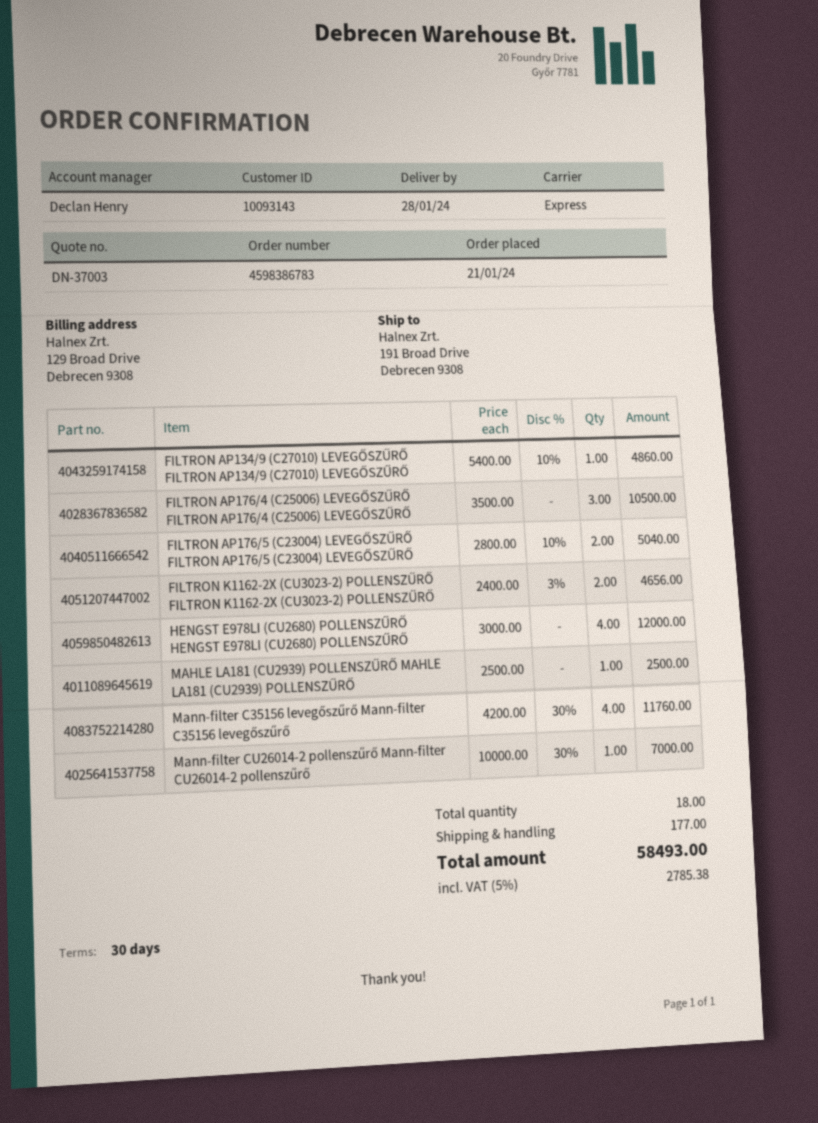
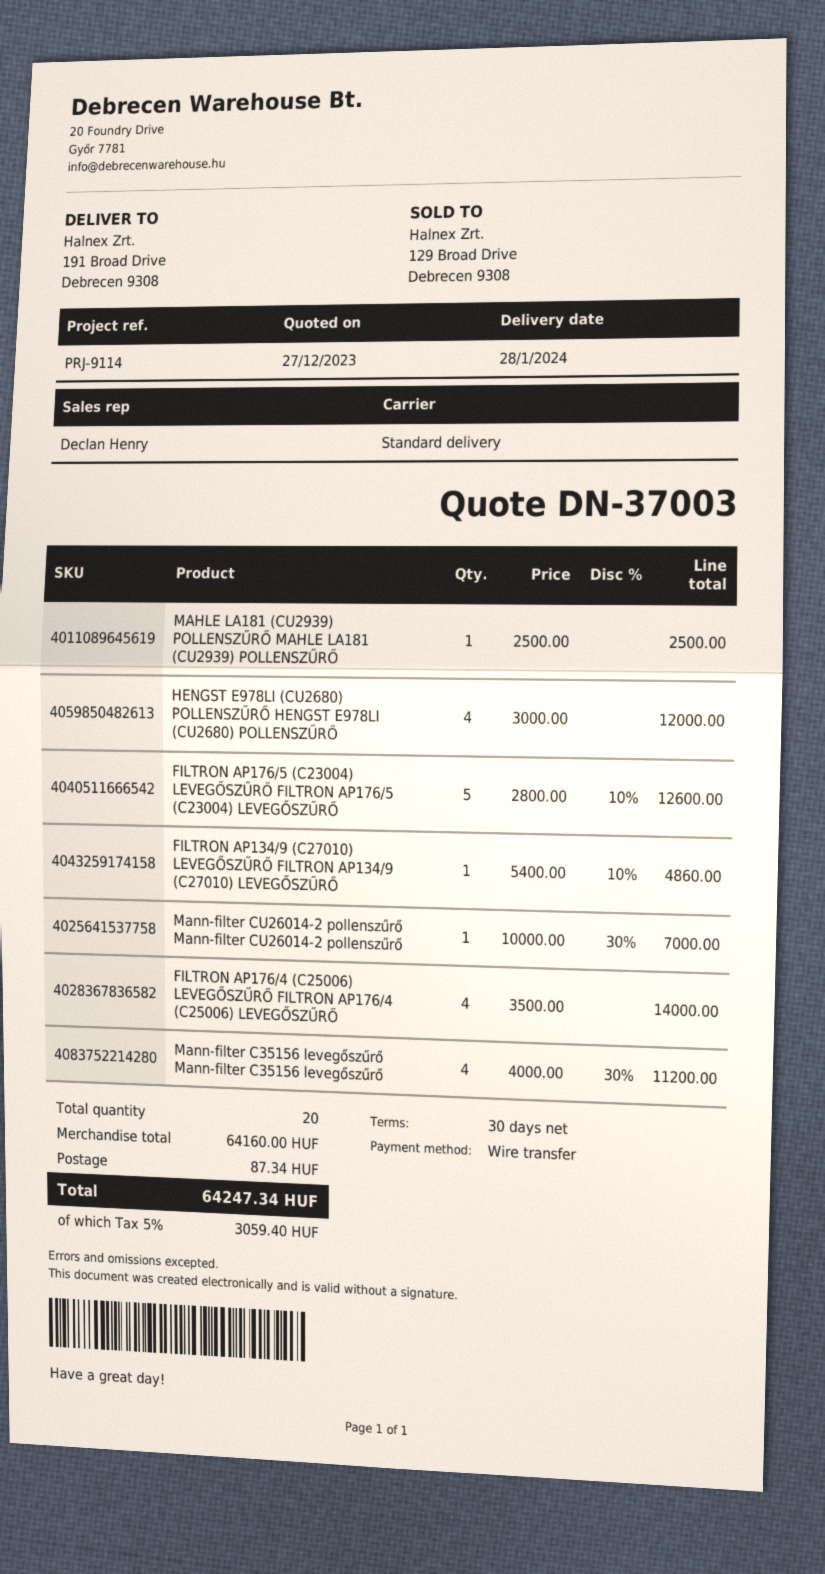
shipping method: express -> standard
FILTRON AP176/4 (C25006) LEVEGŐSZŰRŐ FILTRON AP176/4 (C25006) LEVEGŐSZŰRŐ: 3 x 3500.00 = 10500.00 -> 4 x 3500.00 = 14000.00
FILTRON AP176/5 (C23004) LEVEGŐSZŰRŐ FILTRON AP176/5 (C23004) LEVEGŐSZŰRŐ: 2 x 2800.00 - 10% = 5040.00 -> 5 x 2800.00 - 10% = 12600.00
FILTRON K1162-2X (CU3023-2) POLLENSZŰRŐ FILTRON K1162-2X (CU3023-2) POLLENSZŰRŐ: 2 x 2400.00 - 3% = 4656.00 -> none
Mann-filter C35156 levegőszűrő Mann-filter C35156 levegőszűrő: 4 x 4200.00 - 30% = 11760.00 -> 4 x 4000.00 - 30% = 11200.00
total quantity: 18 -> 20
shipping: 177.00 -> 87.34
tax: 5% = 2785.38 -> 5% = 3059.40
total: 58493.00 -> 64247.34

